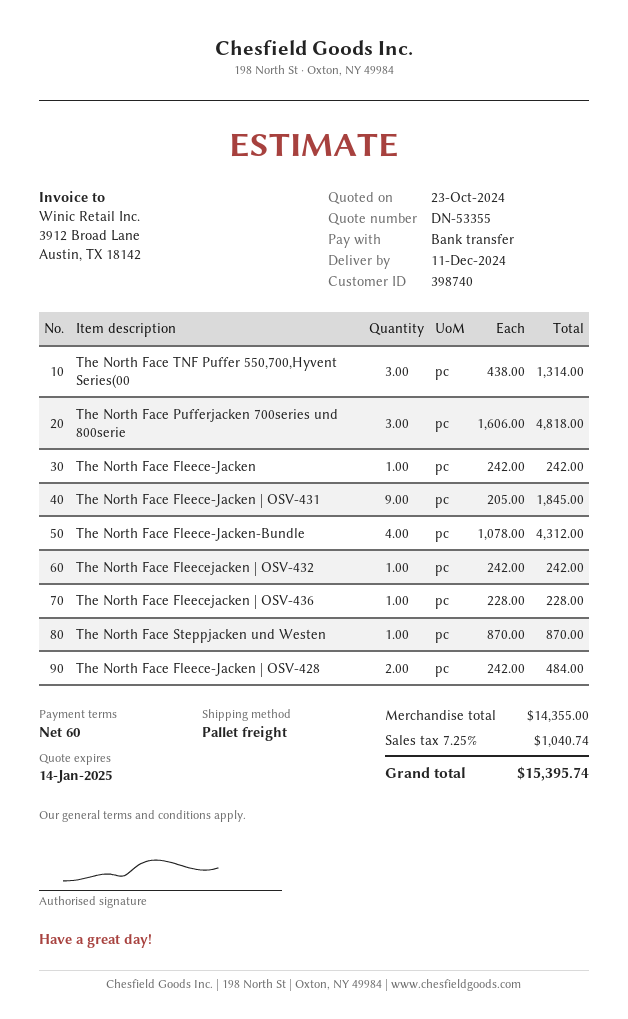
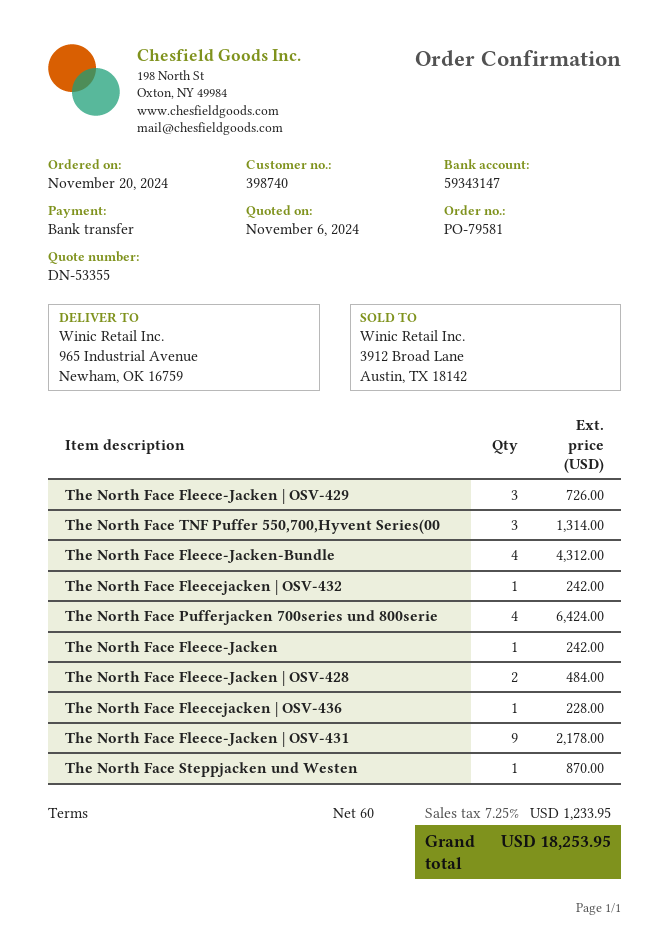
quote date: 2024-10-23 -> 2024-11-06
The North Face Pufferjacken 700series und 800serie: 3 for 4818.00 -> 4 for 6424.00
The North Face Fleece-Jacken | OSV-431: 9 for 1845.00 -> 9 for 2178.00
The North Face Fleece-Jacken | OSV-429: none -> 3 for 726.00
tax: 7.25% = 1040.74 -> 7.25% = 1233.95
total: 15395.74 -> 18253.95

